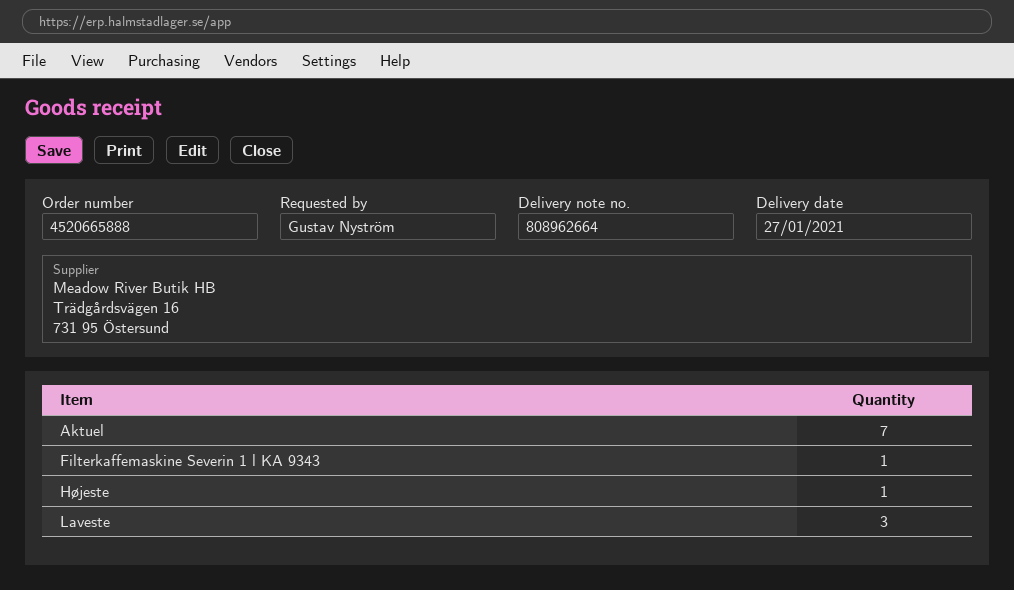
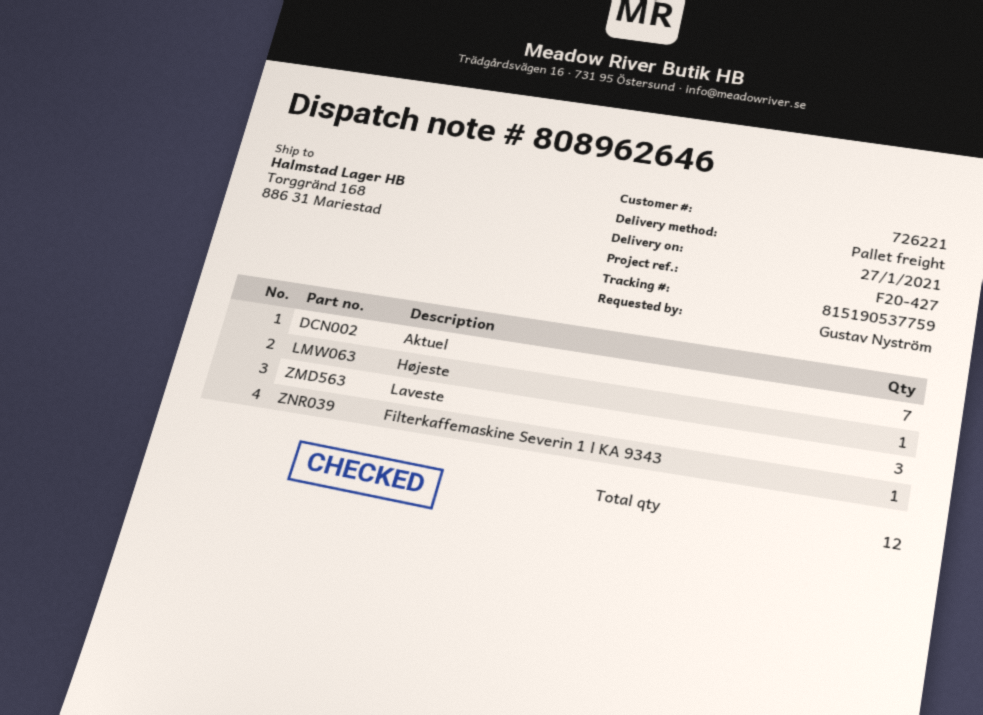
delivery note number: 808962664 -> 808962646

